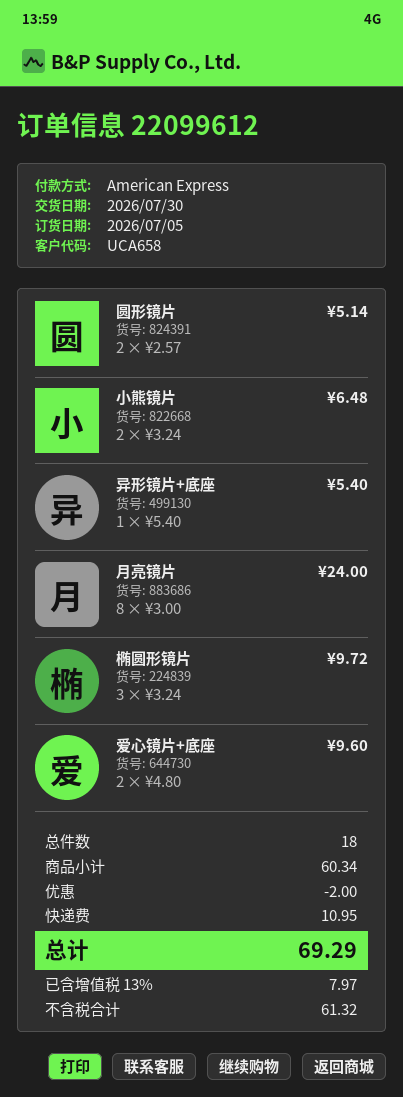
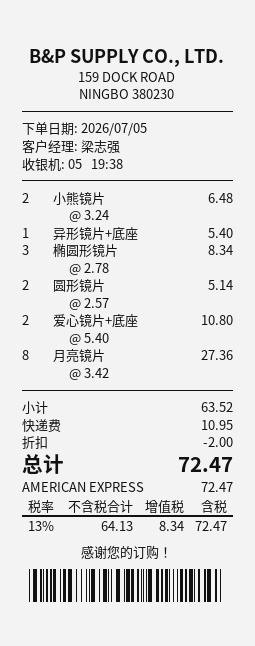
月亮镜片: 8 x 3.00 = 24.00 -> 8 x 3.42 = 27.36
椭圆形镜片: 3 x 3.24 = 9.72 -> 3 x 2.78 = 8.34
爱心镜片+底座: 2 x 4.80 = 9.60 -> 2 x 5.40 = 10.80
subtotal: 60.34 -> 63.52
net: 61.32 -> 64.13
tax: 13% = 7.97 -> 13% = 8.34
total: 69.29 -> 72.47

